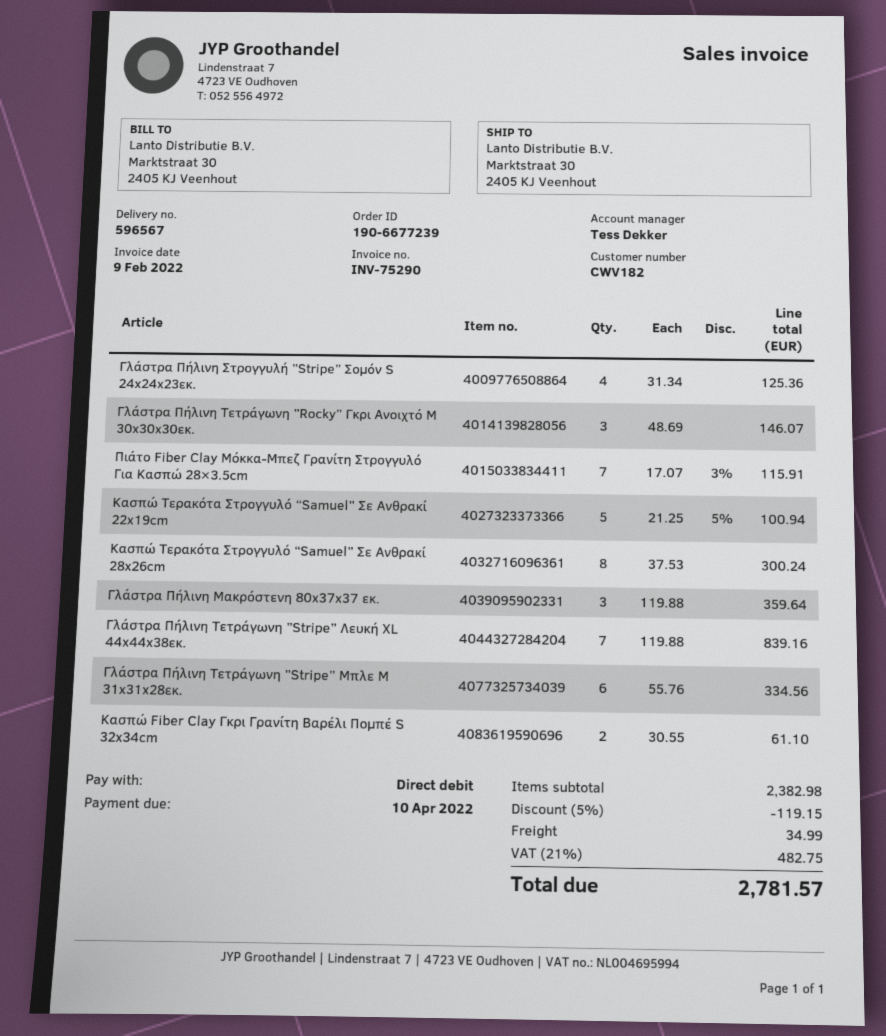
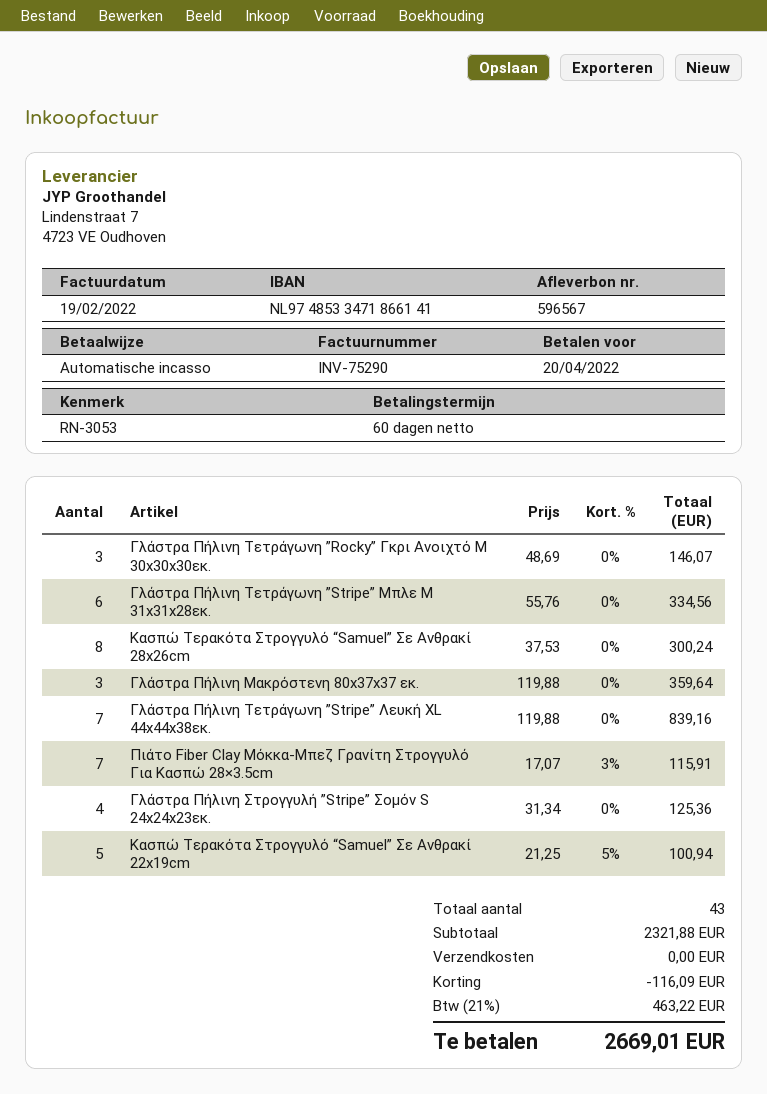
invoice date: 2022-02-09 -> 2022-02-19
due date: 2022-04-10 -> 2022-04-20
Κασπώ Fiber Clay Γκρι Γρανίτη Βαρέλι Πομπέ S 32x34cm: 2 x 30.55 = 61.10 -> none
subtotal: 2382.98 -> 2321.88
discount: 119.15 -> 116.09
shipping: 34.99 -> 0.00
tax: 21% = 482.75 -> 21% = 463.22
total: 2781.57 -> 2669.01

